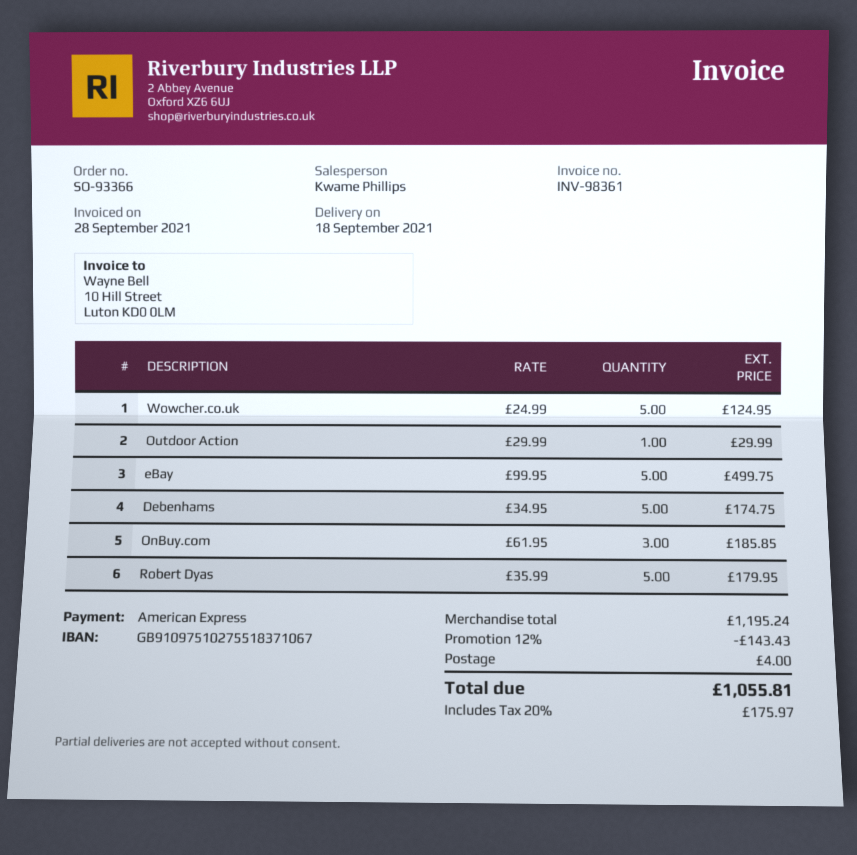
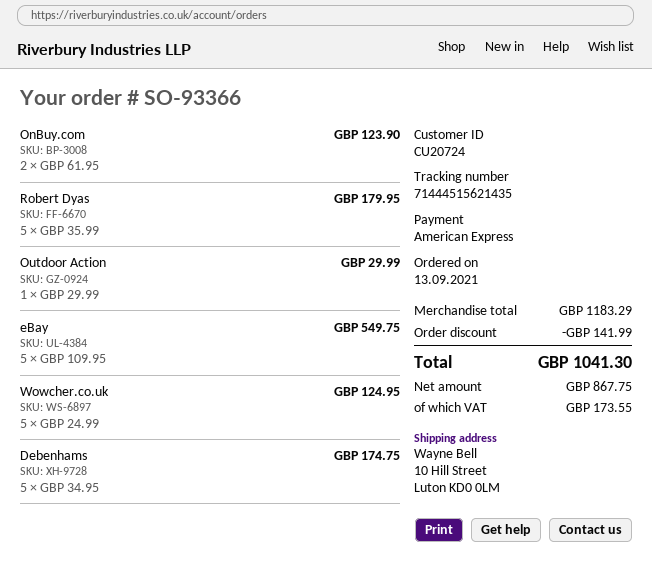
eBay: 5 x 99.95 = 499.75 -> 5 x 109.95 = 549.75
OnBuy.com: 3 x 61.95 = 185.85 -> 2 x 61.95 = 123.90
subtotal: 1195.24 -> 1183.29
discount: 143.43 -> 141.99
shipping: 4.00 -> none
tax: 175.97 -> 173.55
total: 1055.81 -> 1041.30

